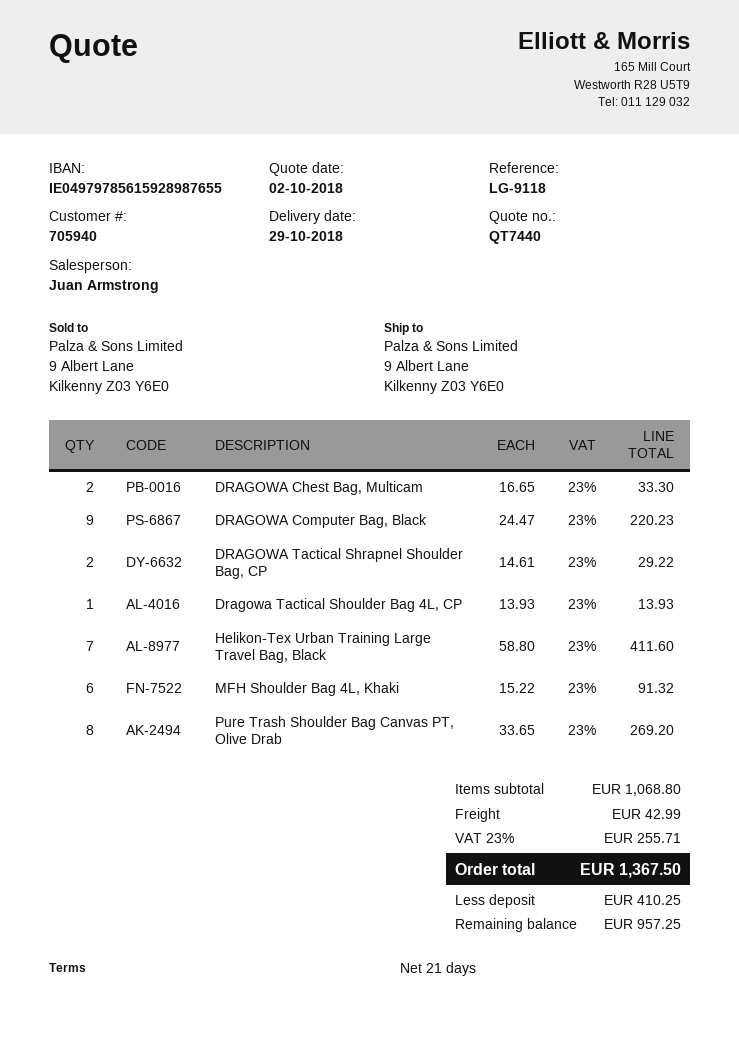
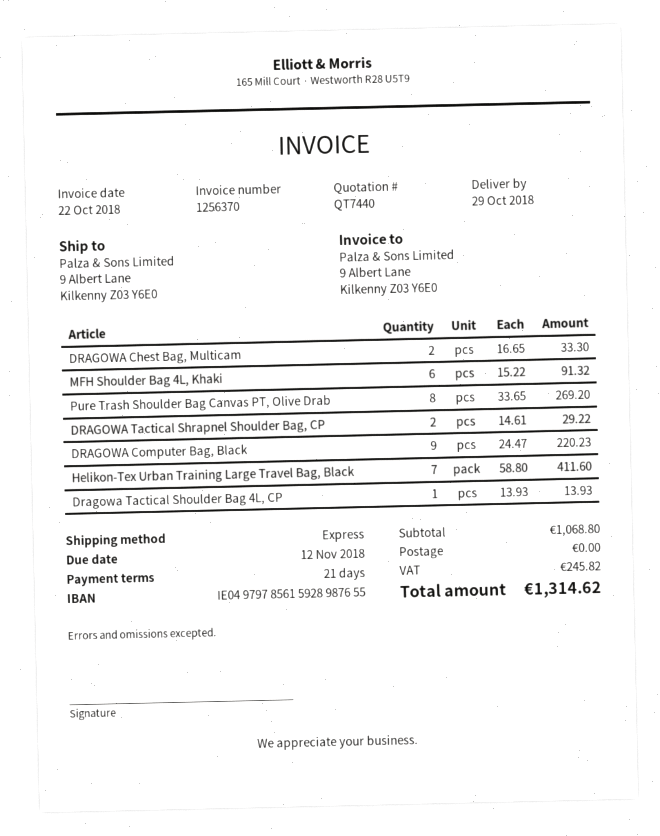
shipping: 42.99 -> 0.00
tax: 255.71 -> 245.82
total: 1367.50 -> 1314.62

